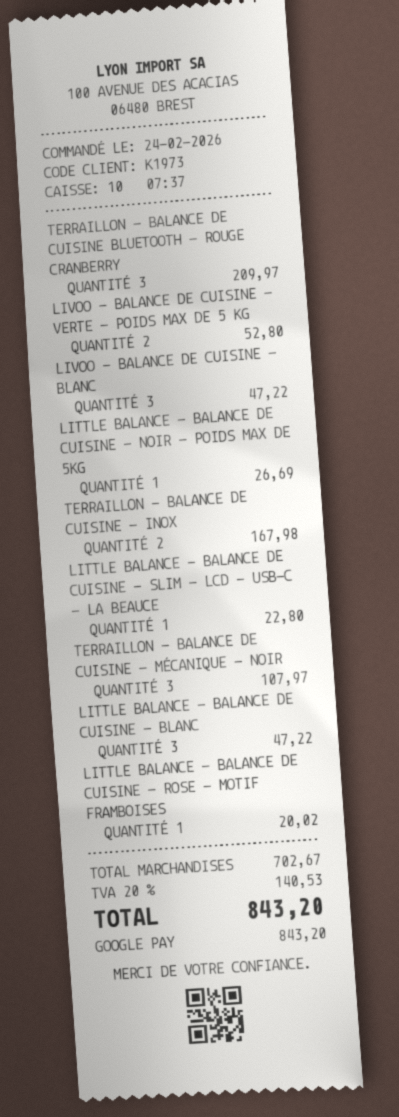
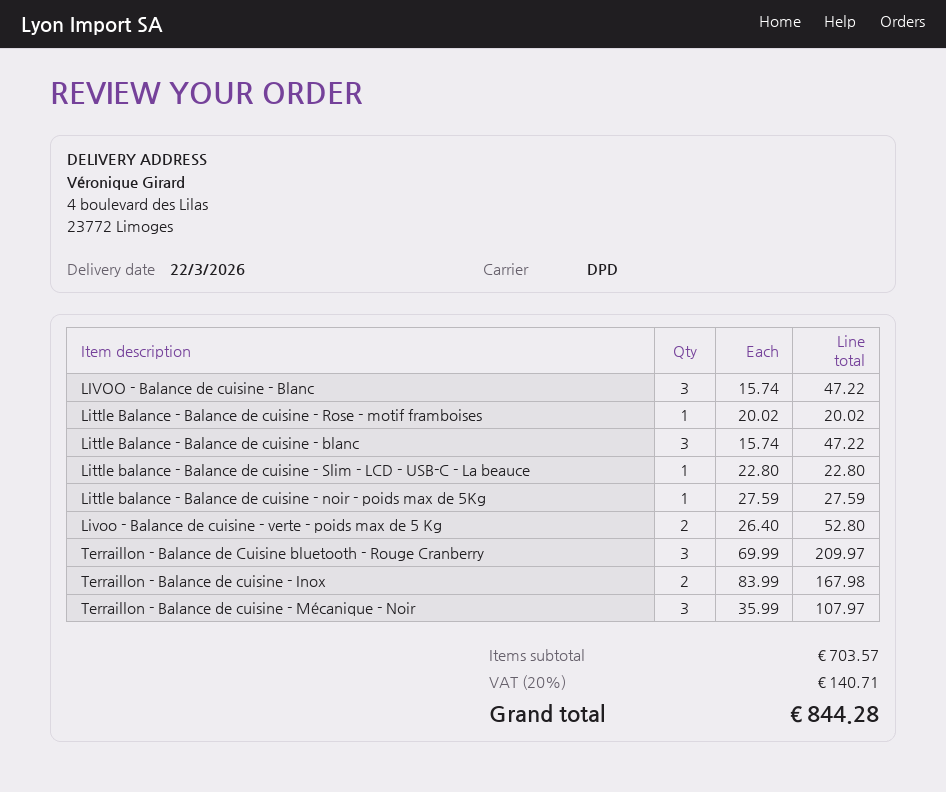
LITTLE BALANCE - BALANCE DE CUISINE - NOIR - POIDS MAX DE 5KG: 1 for 26.69 -> 1 for 27.59
subtotal: 702.67 -> 703.57
tax: 20% = 140.53 -> 20% = 140.71
total: 843.20 -> 844.28

